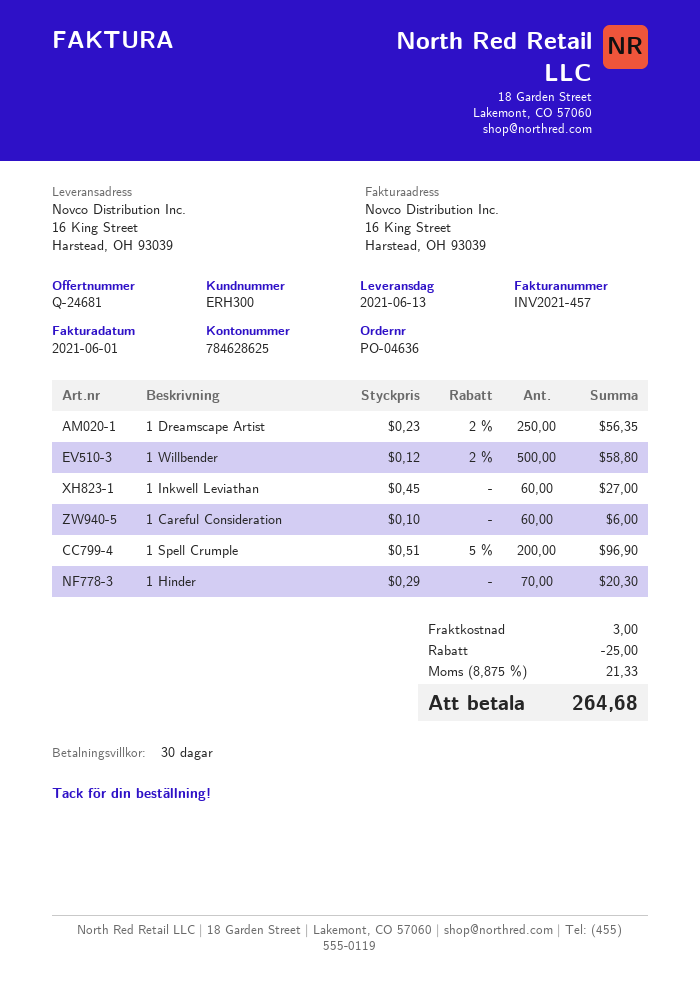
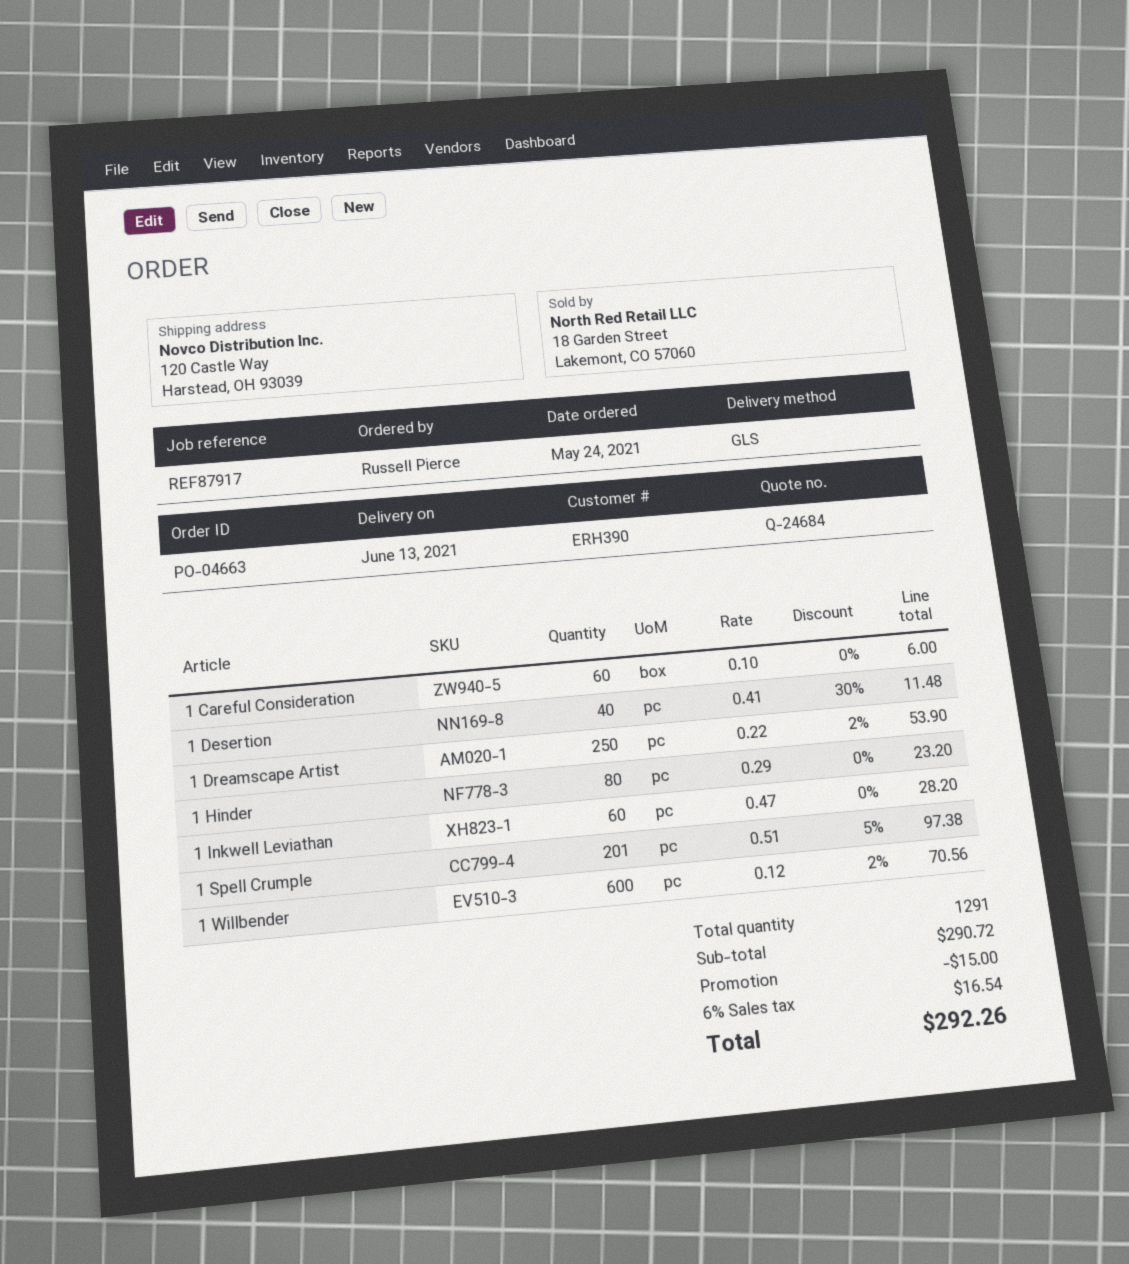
quote number: Q-24681 -> Q-24684
order number: PO-04636 -> PO-04663
customer number: ERH300 -> ERH390
ship to: 16 King Street, Harstead, OH 93039 -> 120 Castle Way, Harstead, OH 93039
1 Dreamscape Artist: 250 x 0.23 - 2% = 56.35 -> 250 x 0.22 - 2% = 53.90
1 Willbender: 500 x 0.12 - 2% = 58.80 -> 600 x 0.12 - 2% = 70.56
1 Inkwell Leviathan: 60 x 0.45 = 27.00 -> 60 x 0.47 = 28.20
1 Spell Crumple: 200 x 0.51 - 5% = 96.90 -> 201 x 0.51 - 5% = 97.38
1 Hinder: 70 x 0.29 = 20.30 -> 80 x 0.29 = 23.20
1 Desertion: none -> 40 x 0.41 - 30% = 11.48
discount: 25.00 -> 15.00
shipping: 3.00 -> none
tax: 8.875% = 21.33 -> 6% = 16.54
total: 264.68 -> 292.26

